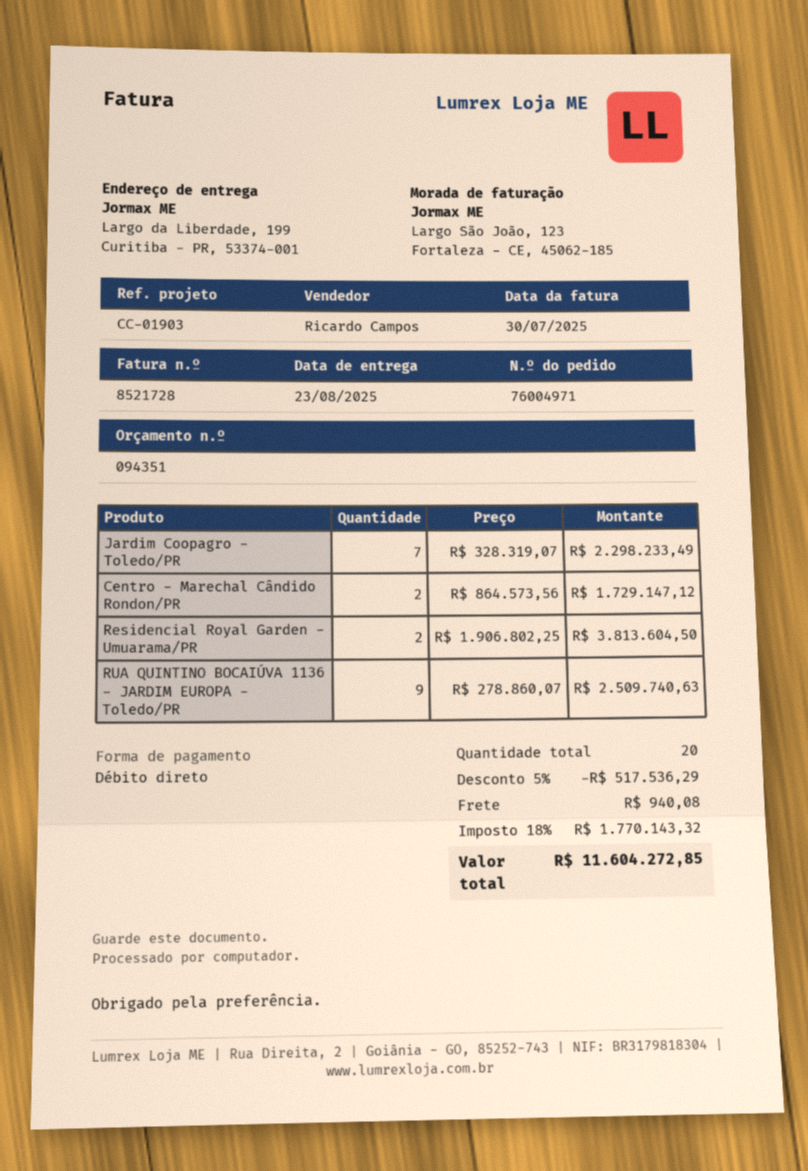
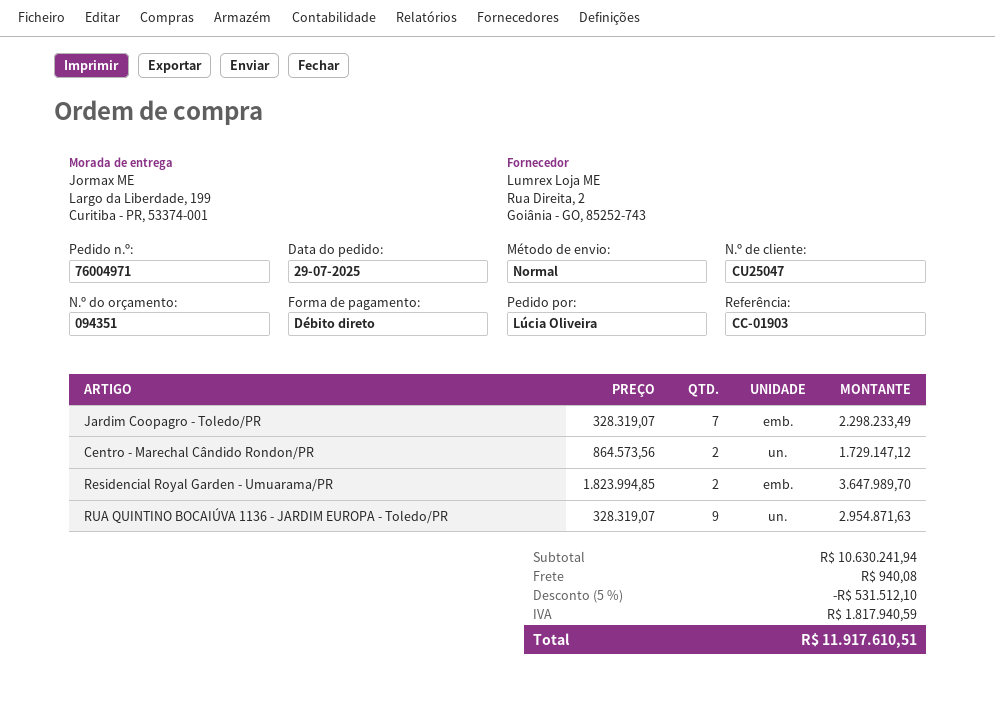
Residencial Royal Garden - Umuarama/PR: 2 x 1906802.25 = 3813604.50 -> 2 x 1823994.85 = 3647989.70
RUA QUINTINO BOCAIÚVA 1136 - JARDIM EUROPA - Toledo/PR: 9 x 278860.07 = 2509740.63 -> 9 x 328319.07 = 2954871.63
discount: 5% = 517536.29 -> 5% = 531512.10
tax: 1770143.32 -> 1817940.59
total: 11604272.85 -> 11917610.51

